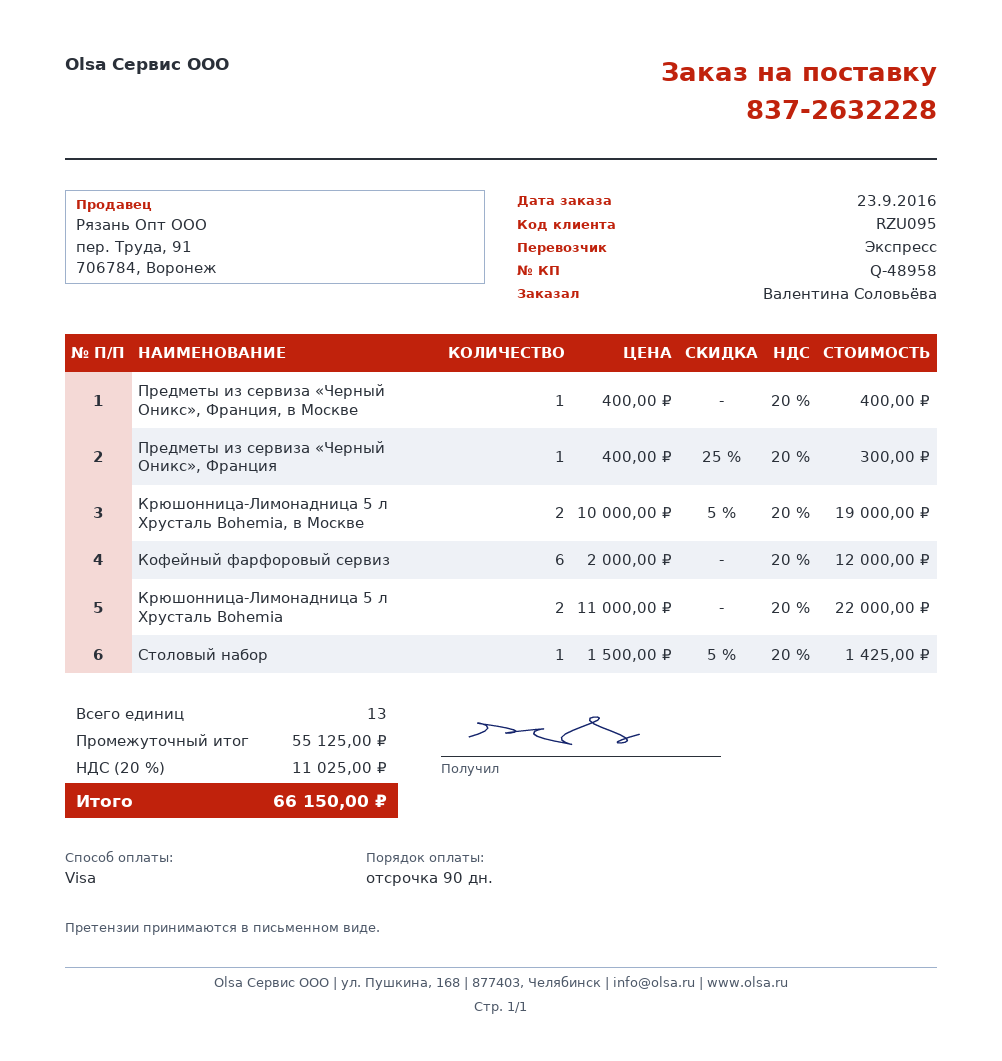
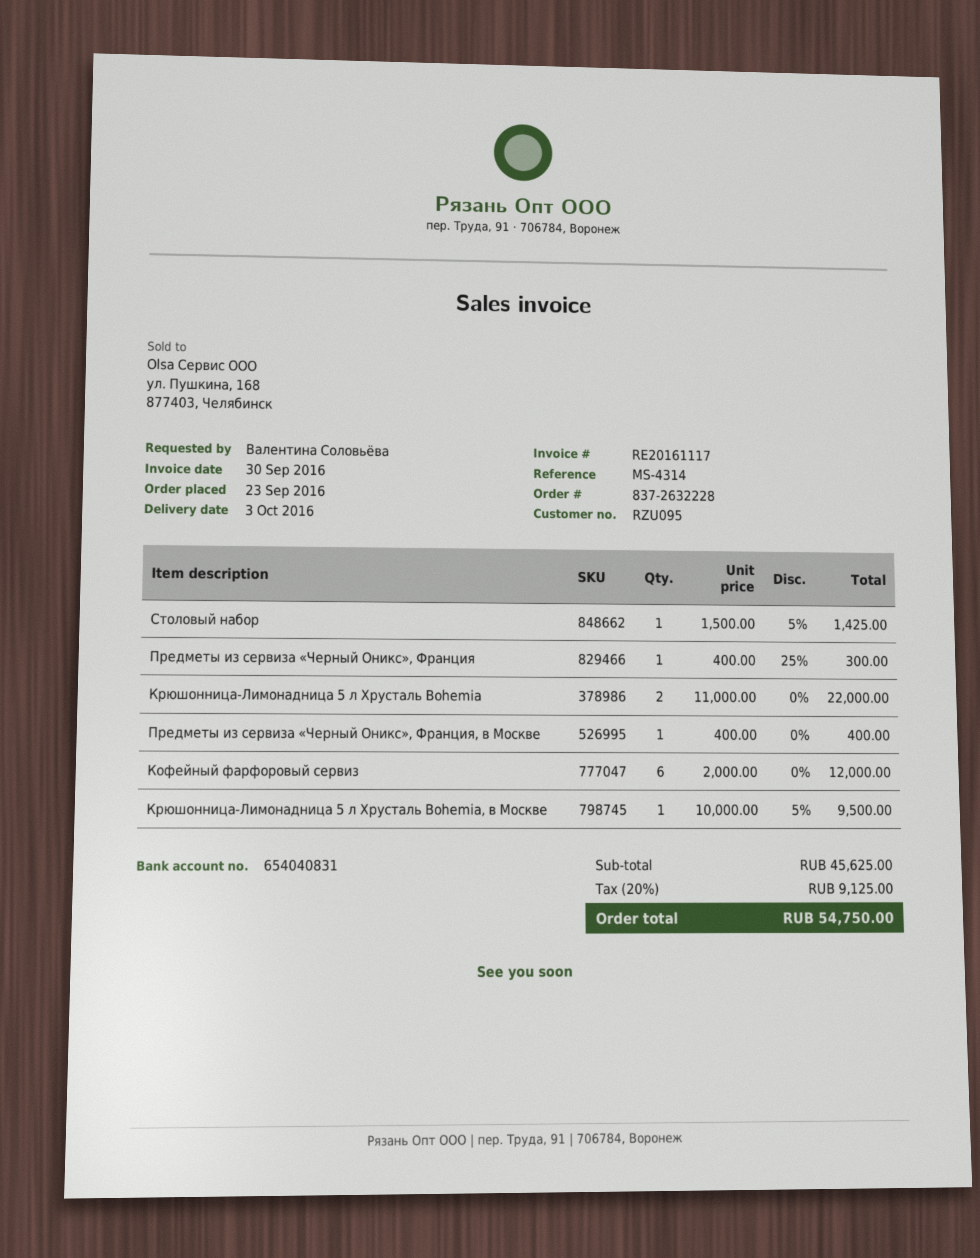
Крюшонница-Лимонадница 5 л Хрусталь Bohemia, в Москве: 2 x 10000.00 - 5% = 19000.00 -> 1 x 10000.00 - 5% = 9500.00
subtotal: 55125.00 -> 45625.00
tax: 20% = 11025.00 -> 20% = 9125.00
total: 66150.00 -> 54750.00

